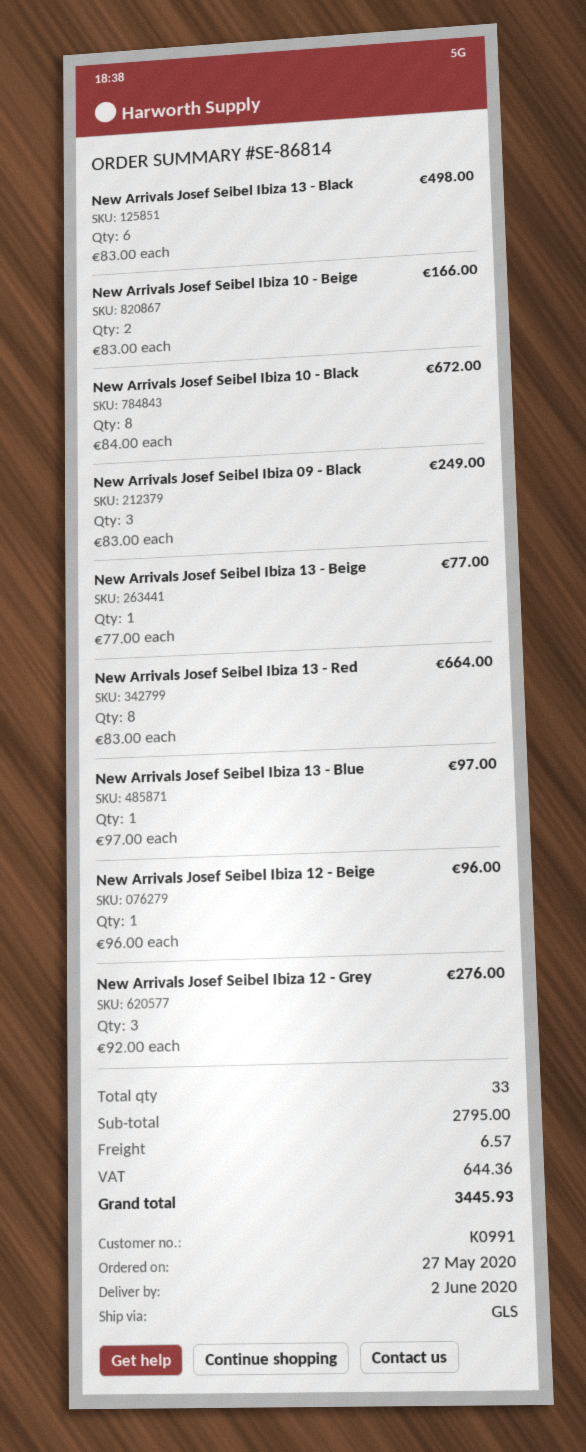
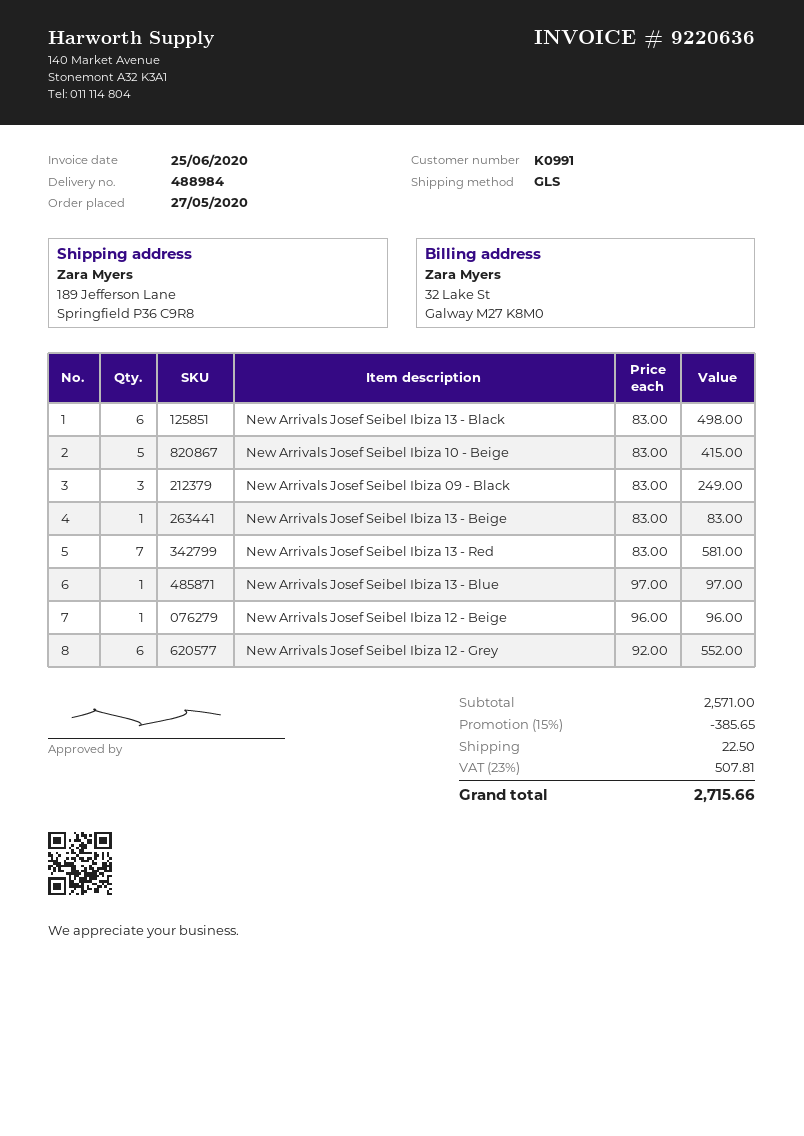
New Arrivals Josef Seibel Ibiza 10 - Beige: 2 x 83.00 = 166.00 -> 5 x 83.00 = 415.00
New Arrivals Josef Seibel Ibiza 10 - Black: 8 x 84.00 = 672.00 -> none
New Arrivals Josef Seibel Ibiza 13 - Beige: 1 x 77.00 = 77.00 -> 1 x 83.00 = 83.00
New Arrivals Josef Seibel Ibiza 13 - Red: 8 x 83.00 = 664.00 -> 7 x 83.00 = 581.00
New Arrivals Josef Seibel Ibiza 12 - Grey: 3 x 92.00 = 276.00 -> 6 x 92.00 = 552.00
subtotal: 2795.00 -> 2571.00
discount: none -> 15% = 385.65
shipping: 6.57 -> 22.50
tax: 644.36 -> 507.81
total: 3445.93 -> 2715.66

